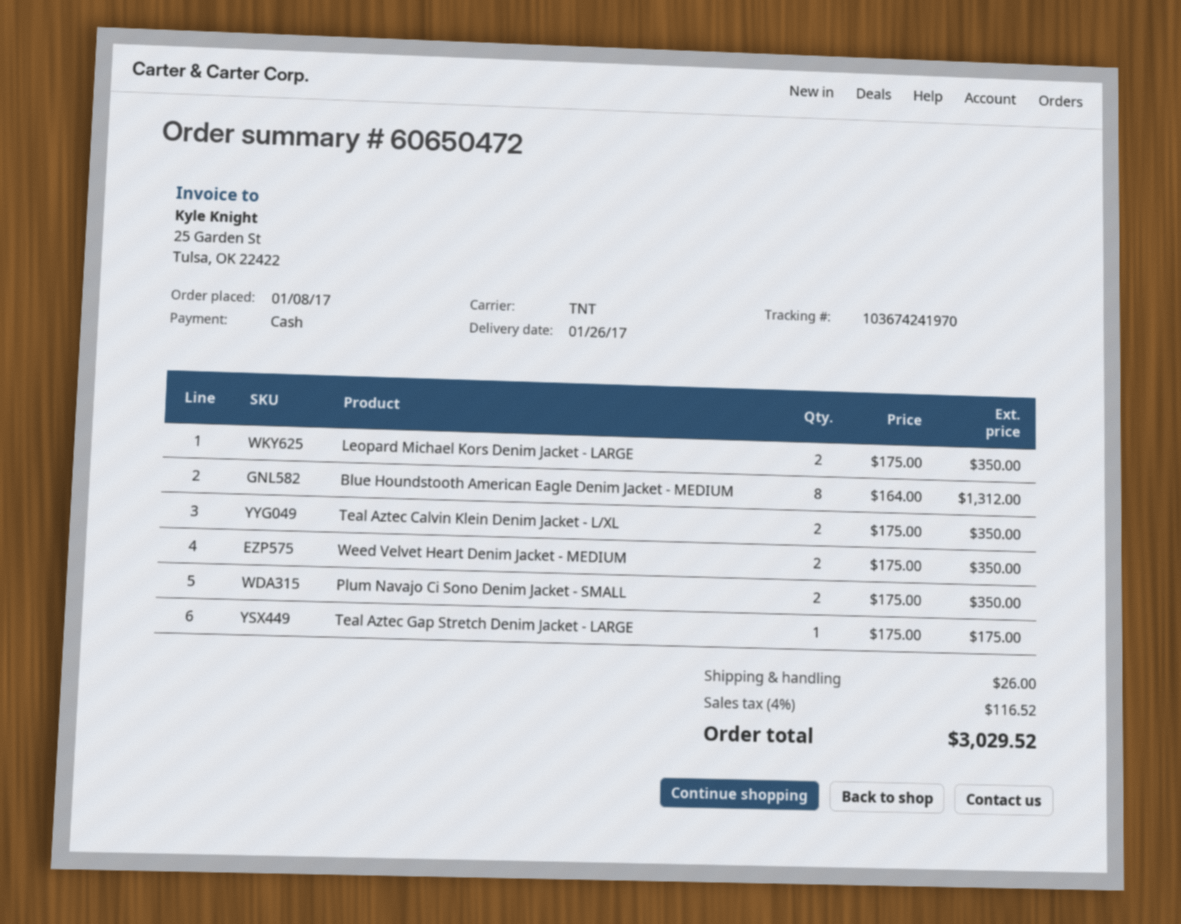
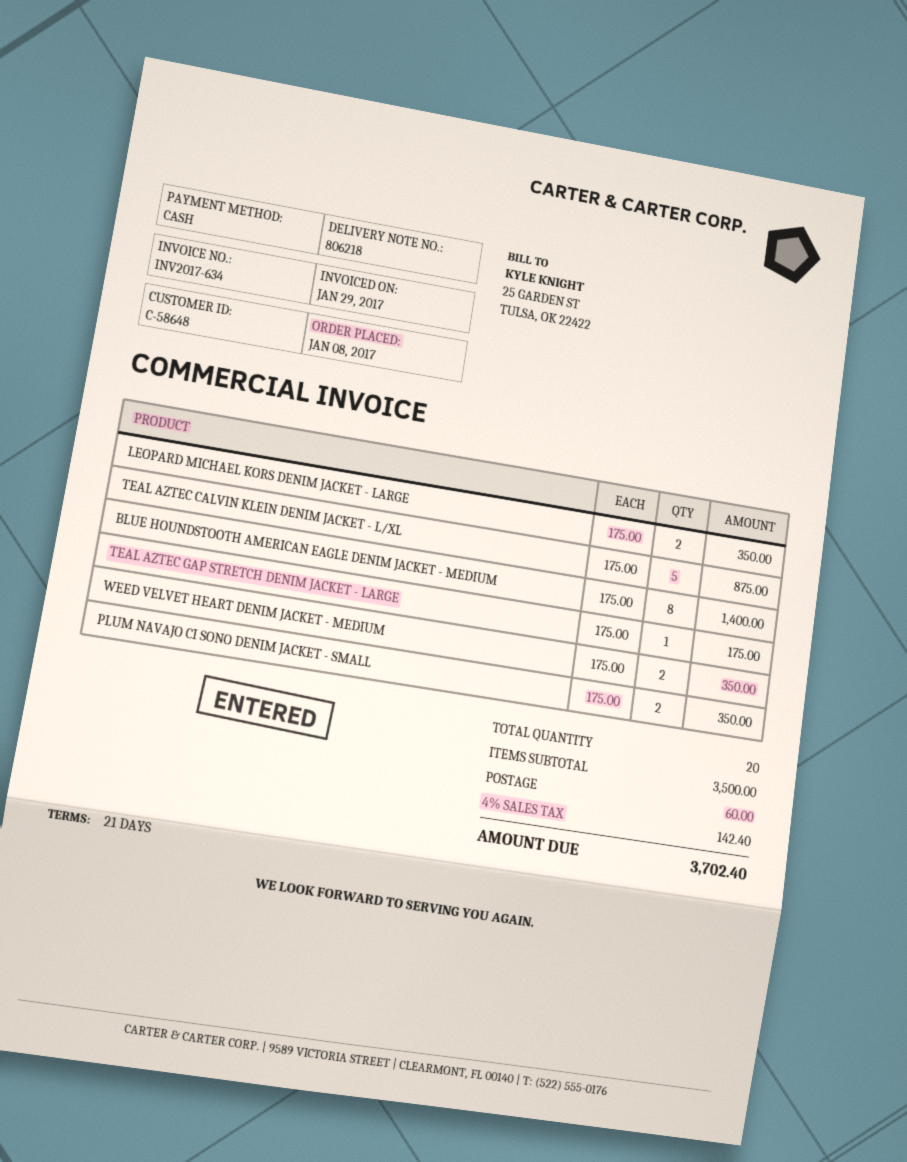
Blue Houndstooth American Eagle Denim Jacket - MEDIUM: 8 x 164.00 = 1312.00 -> 8 x 175.00 = 1400.00
Teal Aztec Calvin Klein Denim Jacket - L/XL: 2 x 175.00 = 350.00 -> 5 x 175.00 = 875.00
shipping: 26.00 -> 60.00
tax: 4% = 116.52 -> 4% = 142.40
total: 3029.52 -> 3702.40

